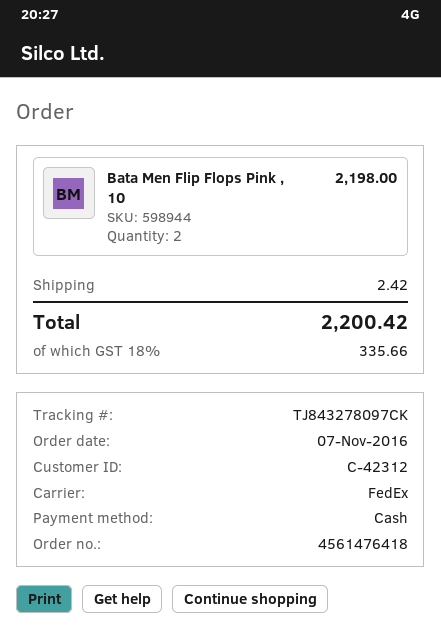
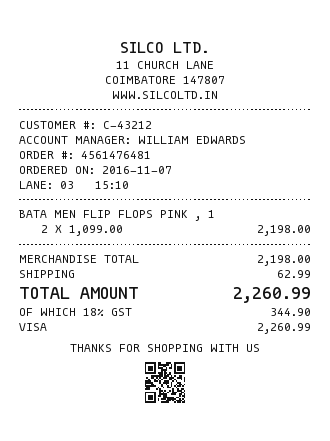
order number: 4561476418 -> 4561476481
customer number: C-42312 -> C-43212
payment method: cash -> Visa
shipping: 2.42 -> 62.99
tax: 18% = 335.66 -> 18% = 344.90
total: 2200.42 -> 2260.99

